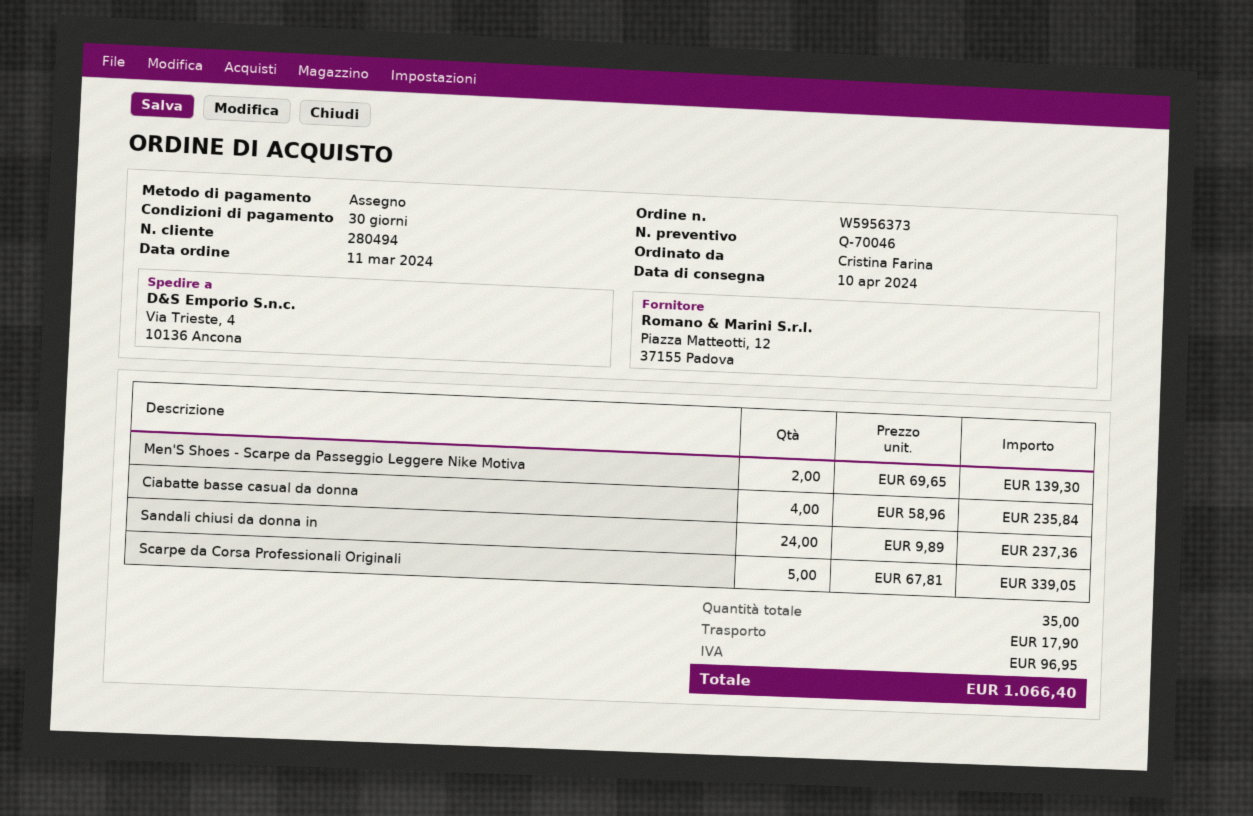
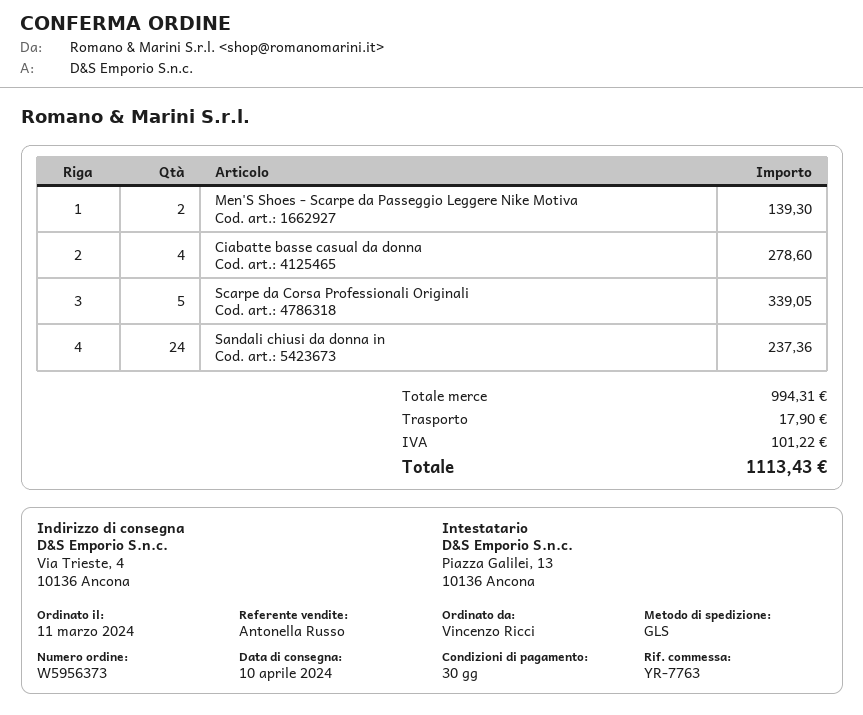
ordered by: Cristina Farina -> Vincenzo Ricci
Ciabatte basse casual da donna: 4 for 235.84 -> 4 for 278.60
tax: 96.95 -> 101.22
total: 1066.40 -> 1113.43

